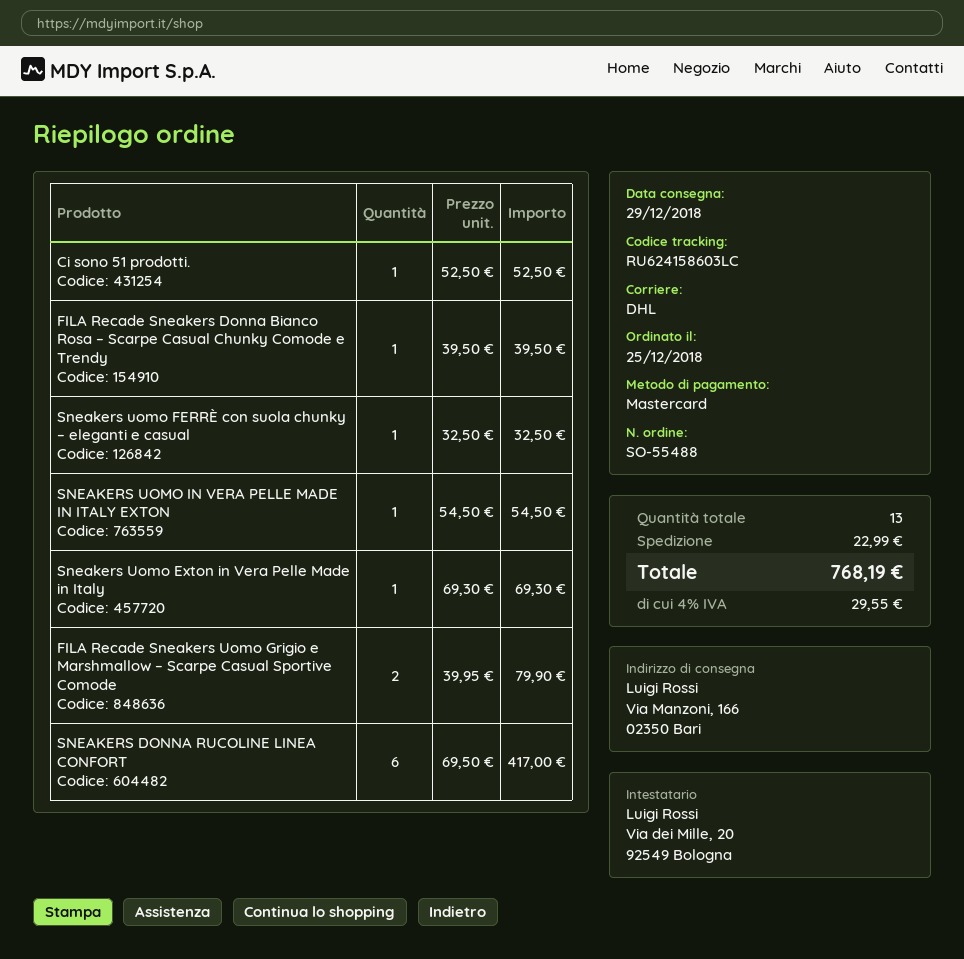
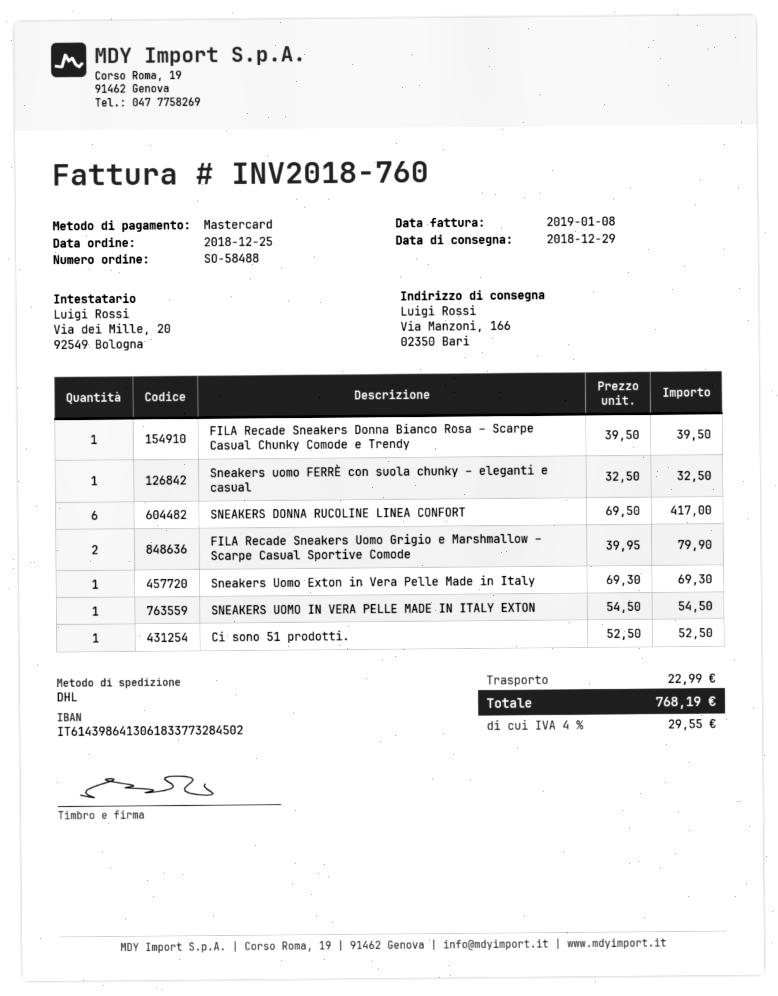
order number: SO-55488 -> SO-58488

